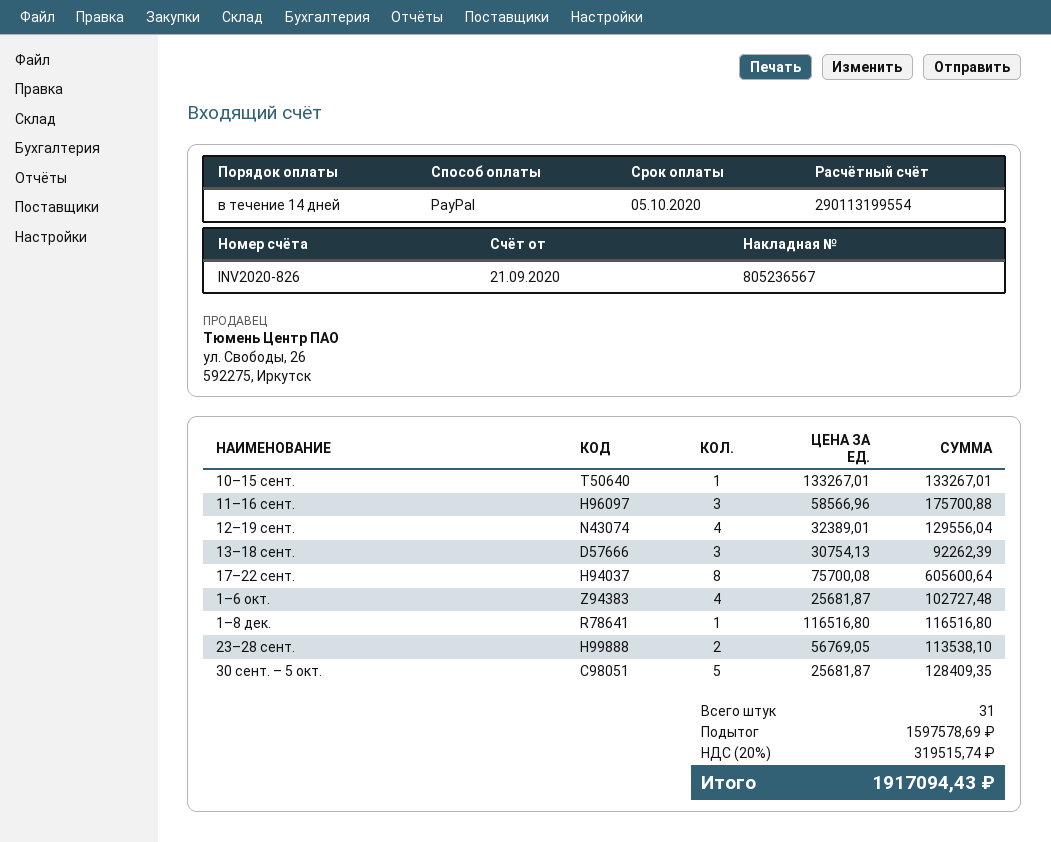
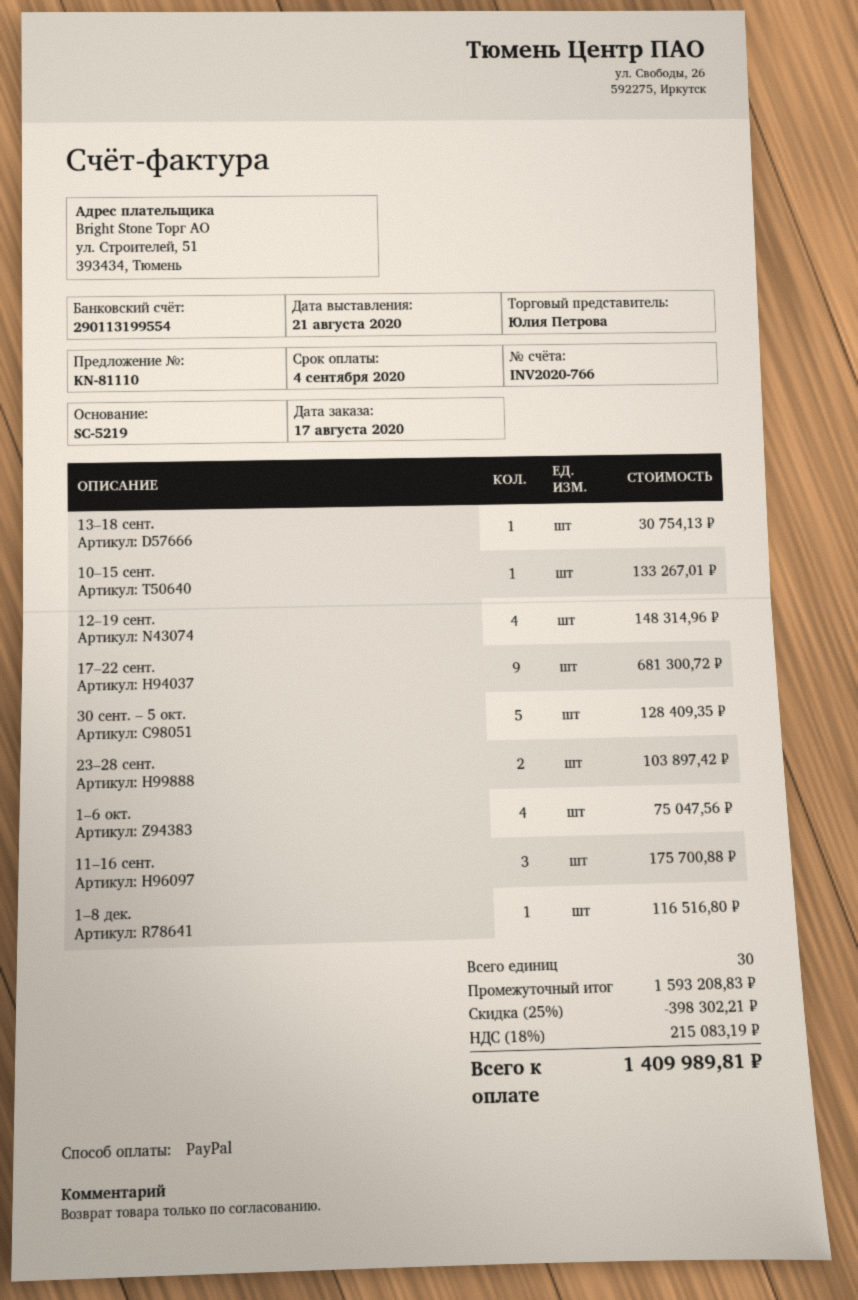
invoice number: INV2020-826 -> INV2020-766
invoice date: 2020-09-21 -> 2020-08-21
due date: 2020-10-05 -> 2020-09-04
12–19 сент.: 4 for 129556.04 -> 4 for 148314.96
13–18 сент.: 3 for 92262.39 -> 1 for 30754.13
17–22 сент.: 8 for 605600.64 -> 9 for 681300.72
1–6 окт.: 4 for 102727.48 -> 4 for 75047.56
23–28 сент.: 2 for 113538.10 -> 2 for 103897.42
total quantity: 31 -> 30
subtotal: 1597578.69 -> 1593208.83
discount: none -> 25% = 398302.21
tax: 20% = 319515.74 -> 18% = 215083.19
total: 1917094.43 -> 1409989.81

